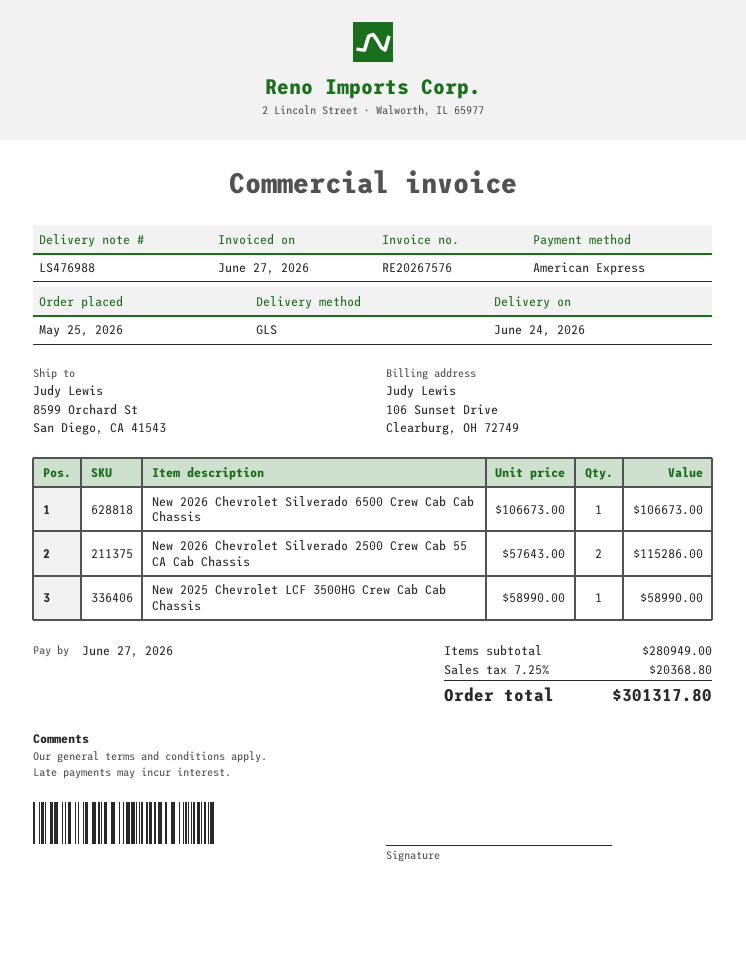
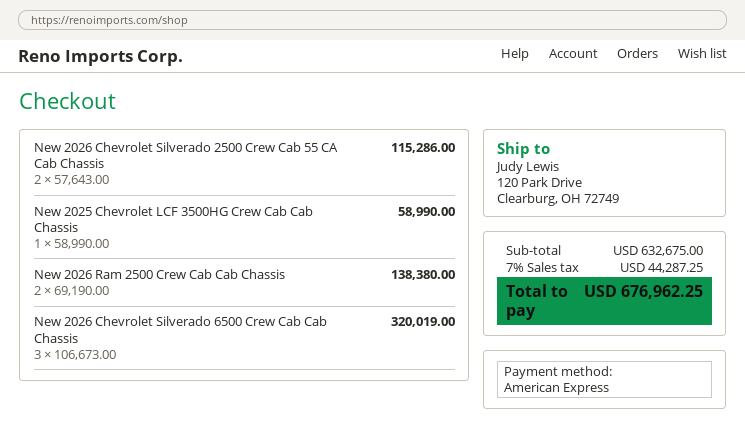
ship to: 8599 Orchard St, San Diego, CA 41543 -> 120 Park Drive, Clearburg, OH 72749
New 2026 Chevrolet Silverado 6500 Crew Cab Cab Chassis: 1 x 106673.00 = 106673.00 -> 3 x 106673.00 = 320019.00
New 2026 Ram 2500 Crew Cab Cab Chassis: none -> 2 x 69190.00 = 138380.00
subtotal: 280949.00 -> 632675.00
tax: 7.25% = 20368.80 -> 7% = 44287.25
total: 301317.80 -> 676962.25

